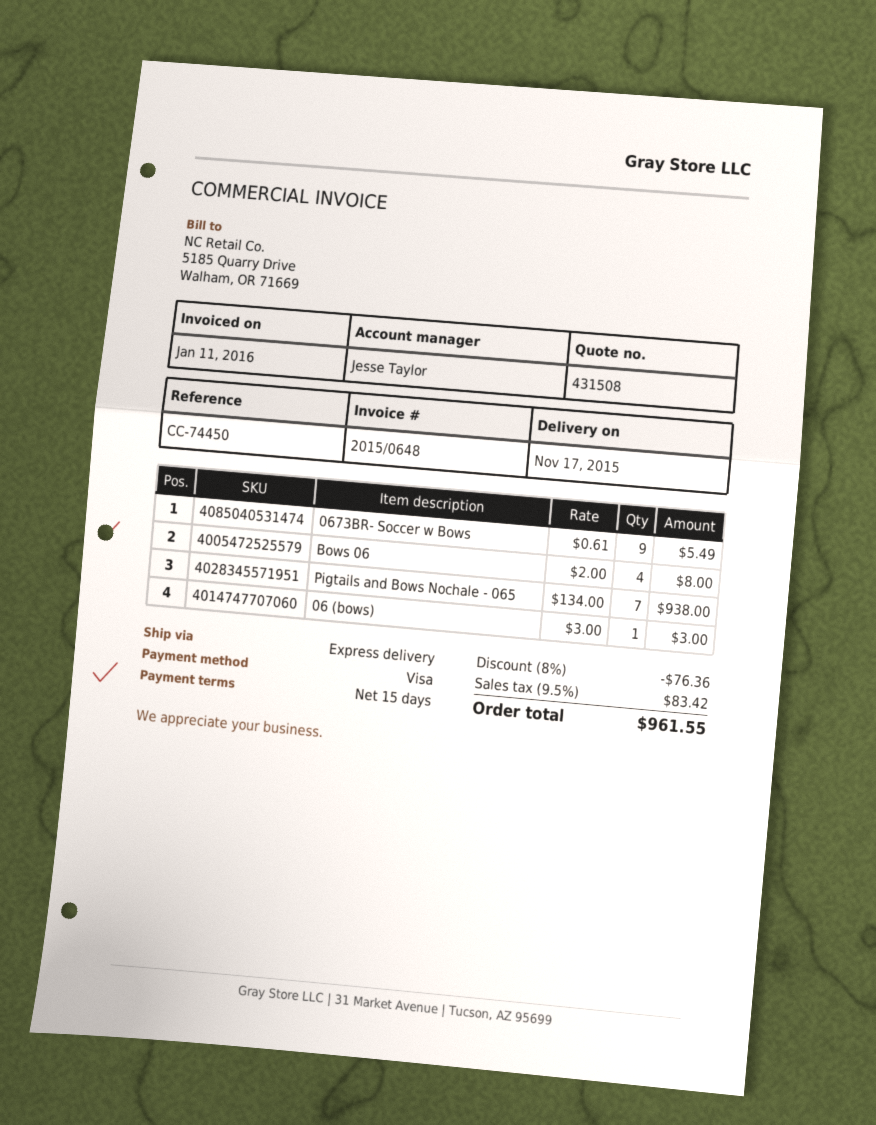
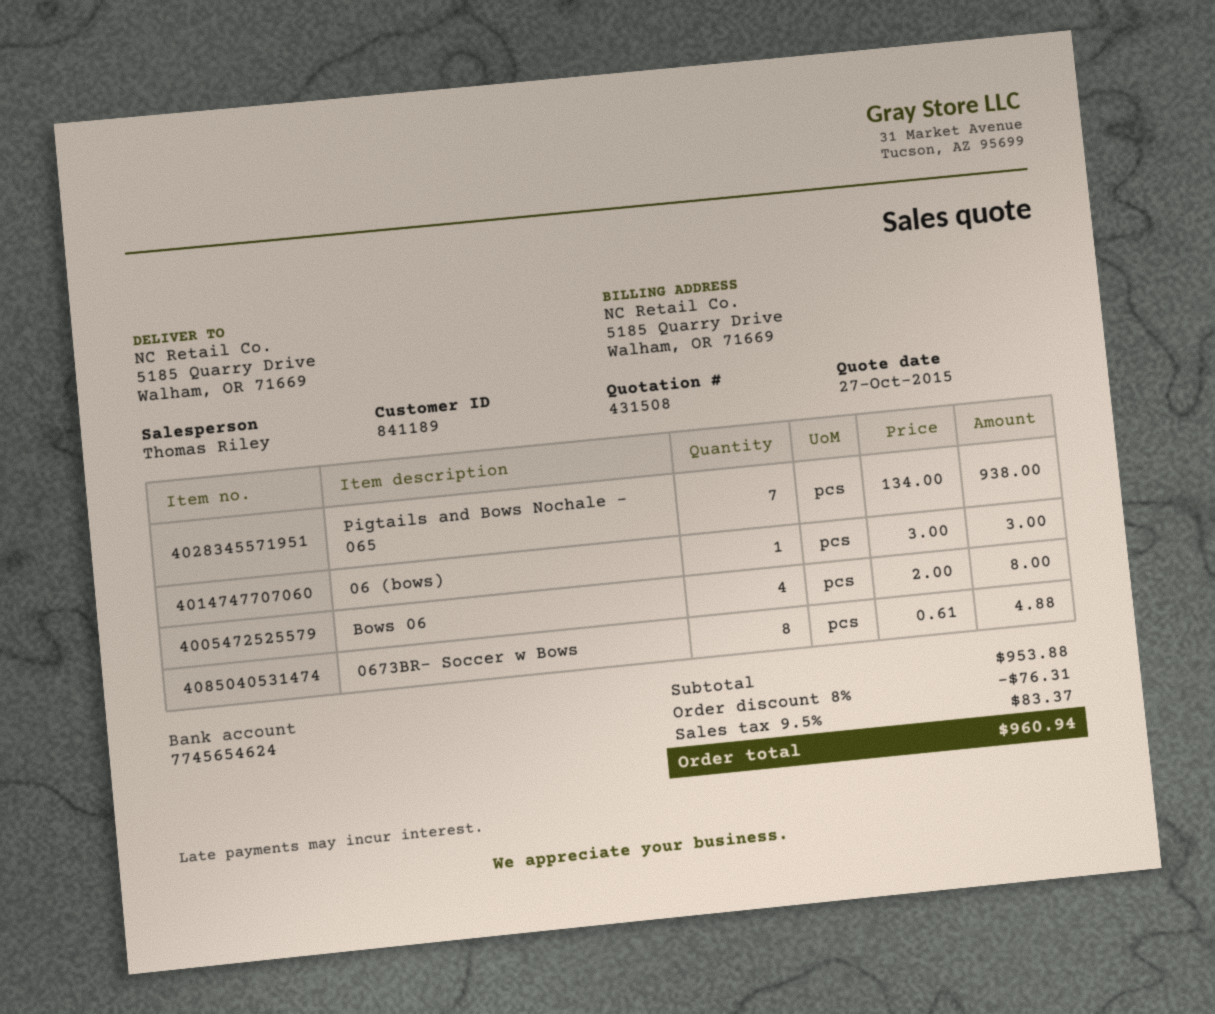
sales rep: Jesse Taylor -> Thomas Riley
0673BR- Soccer w Bows: 9 x 0.61 = 5.49 -> 8 x 0.61 = 4.88
discount: 8% = 76.36 -> 8% = 76.31
tax: 9.5% = 83.42 -> 9.5% = 83.37
total: 961.55 -> 960.94

